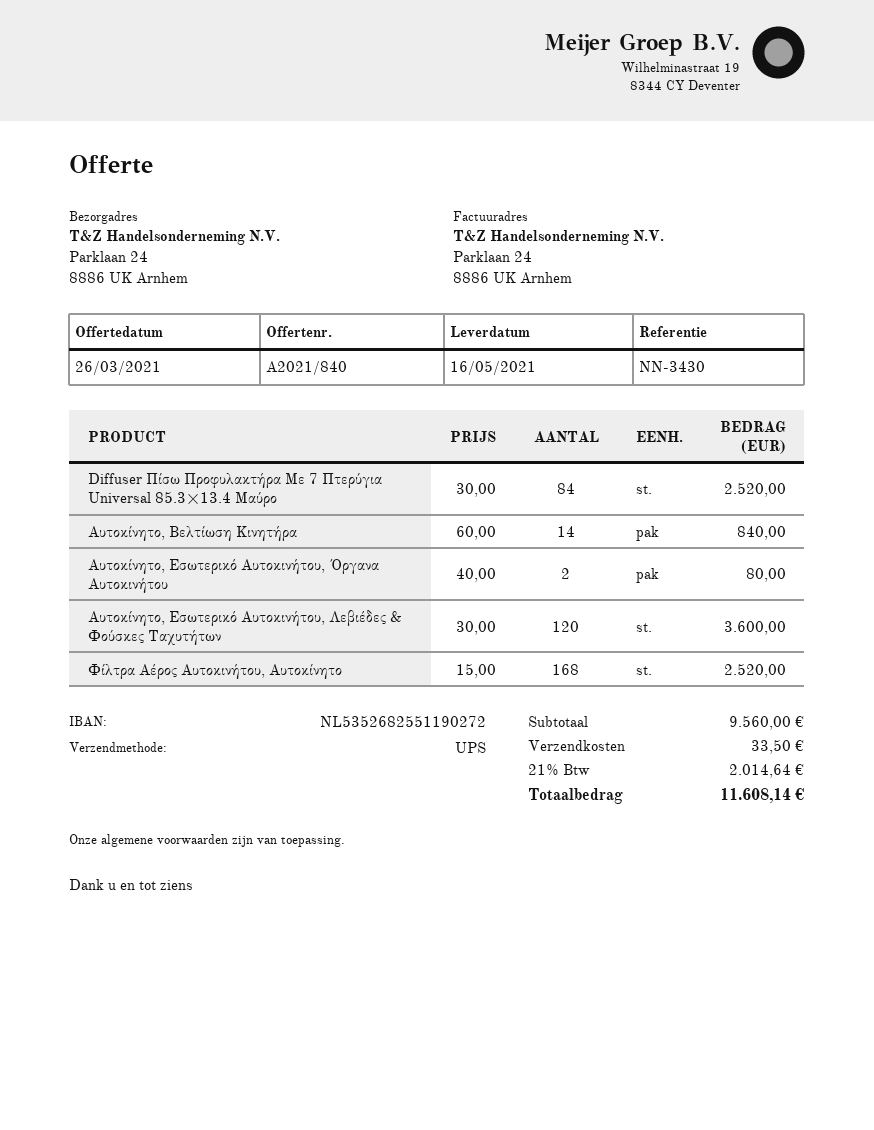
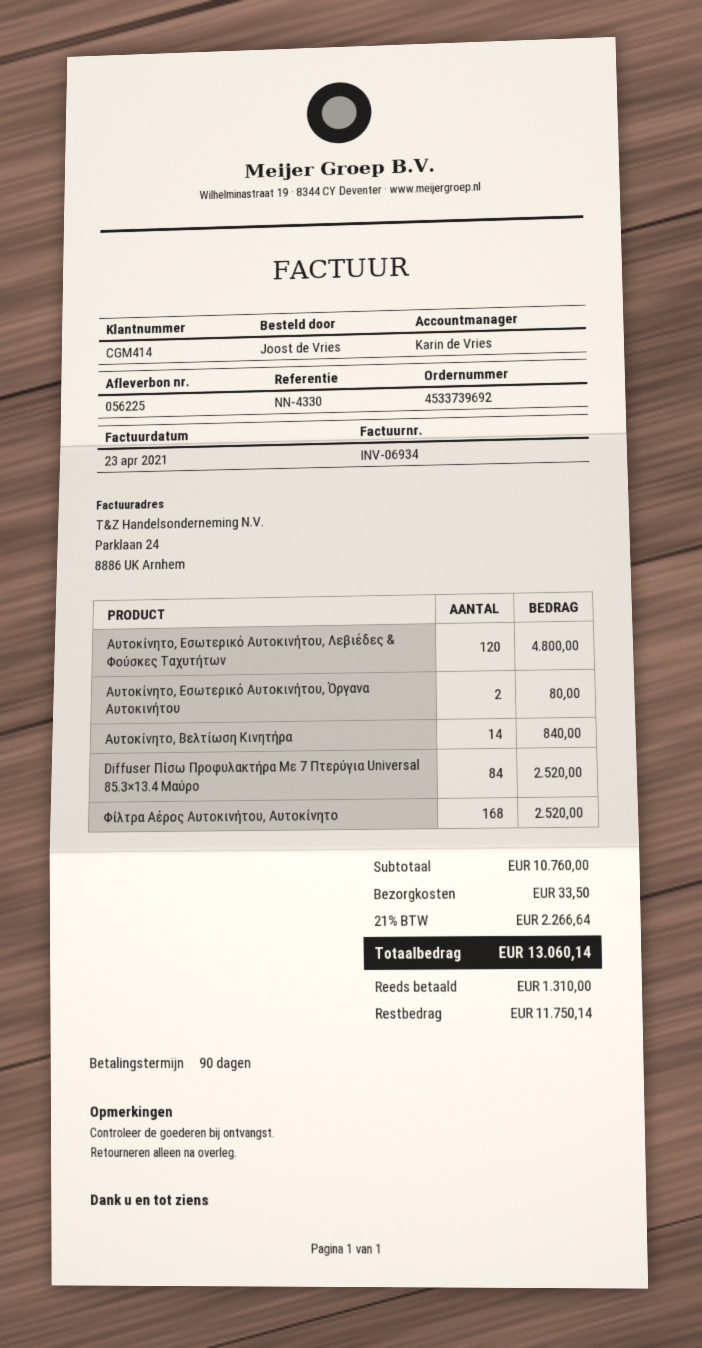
reference: NN-3430 -> NN-4330
Αυτοκίνητο, Εσωτερικό Αυτοκινήτου, Λεβιέδες & Φούσκες Ταχυτήτων: 120 for 3600.00 -> 120 for 4800.00
subtotal: 9560.00 -> 10760.00
tax: 21% = 2014.64 -> 21% = 2266.64
total: 11608.14 -> 13060.14

